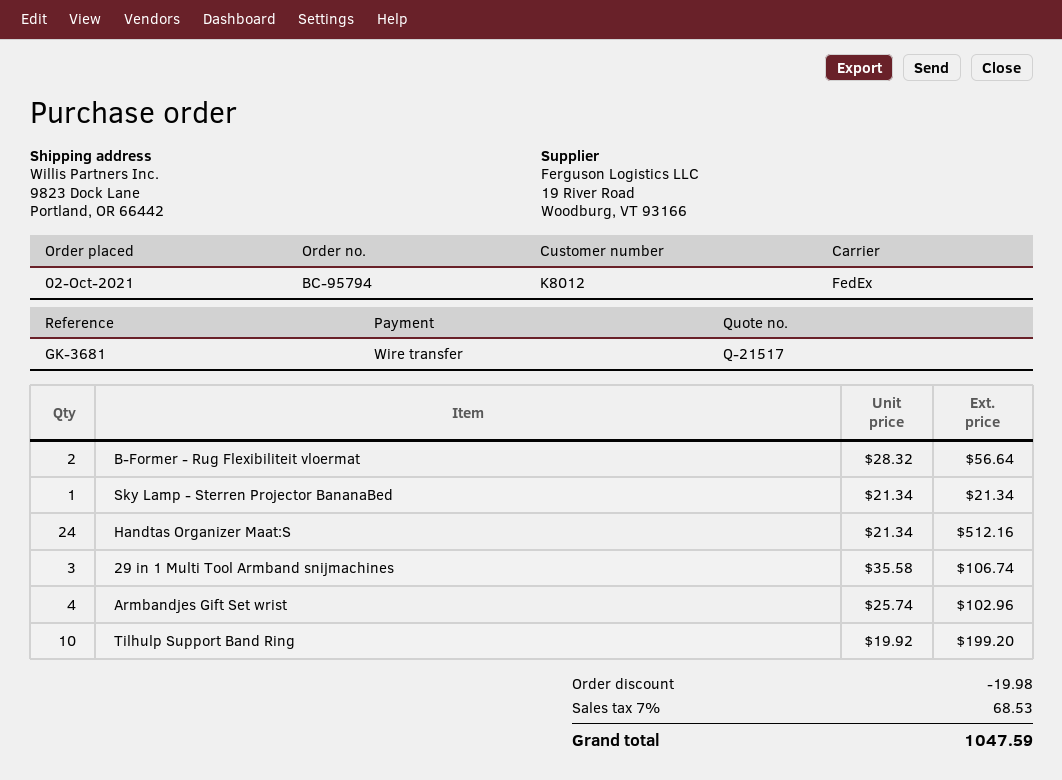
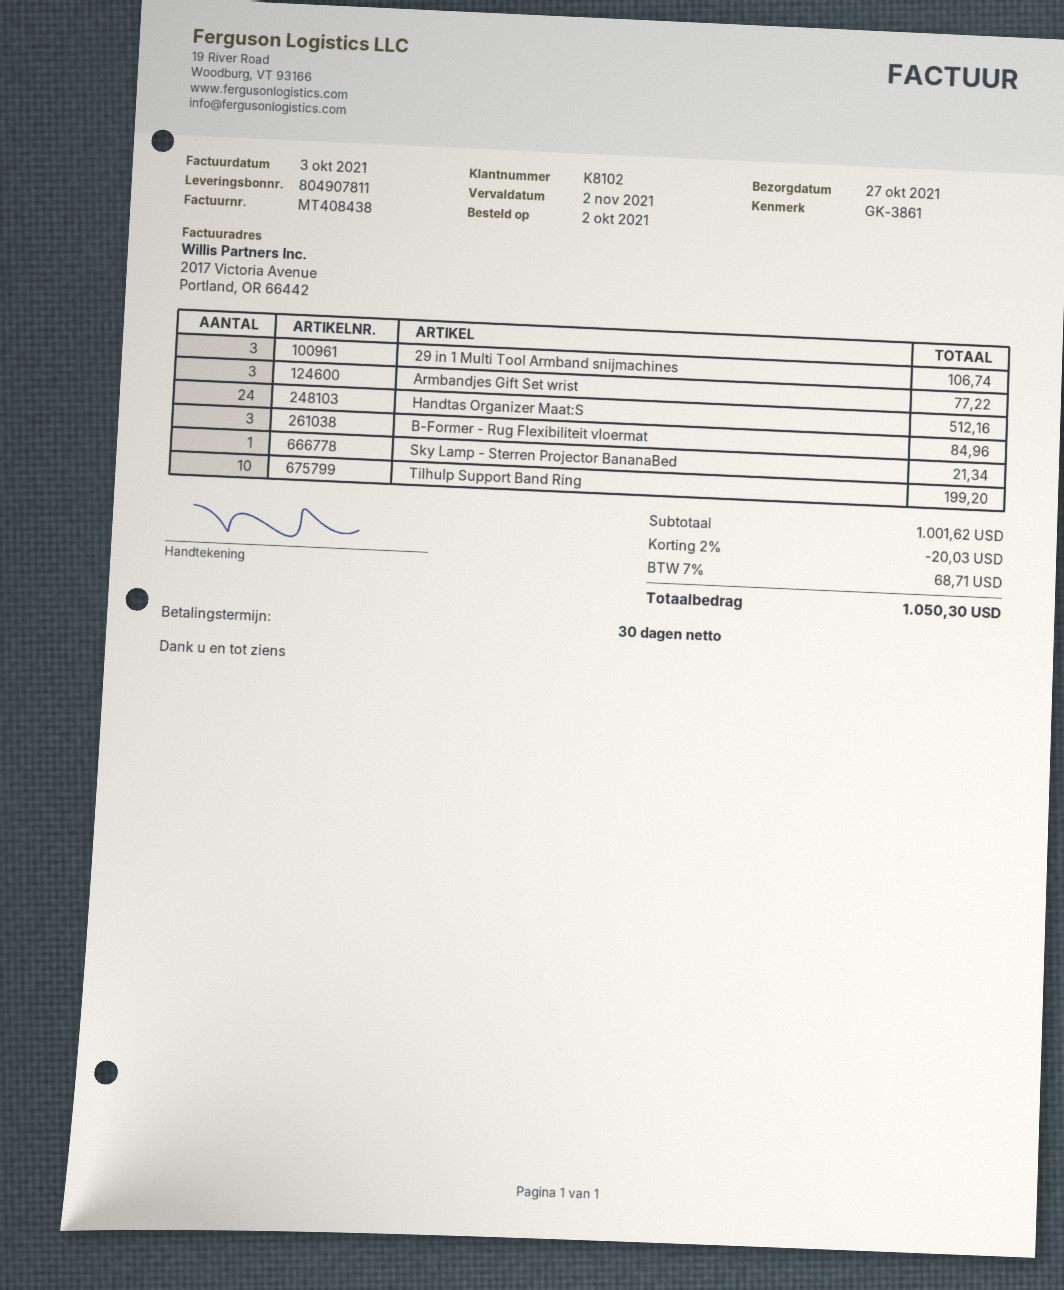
customer number: K8012 -> K8102
reference: GK-3681 -> GK-3861
B-Former - Rug Flexibiliteit vloermat: 2 for 56.64 -> 3 for 84.96
Armbandjes Gift Set wrist: 4 for 102.96 -> 3 for 77.22
discount: 19.98 -> 20.03
tax: 7% = 68.53 -> 7% = 68.71
total: 1047.59 -> 1050.30

